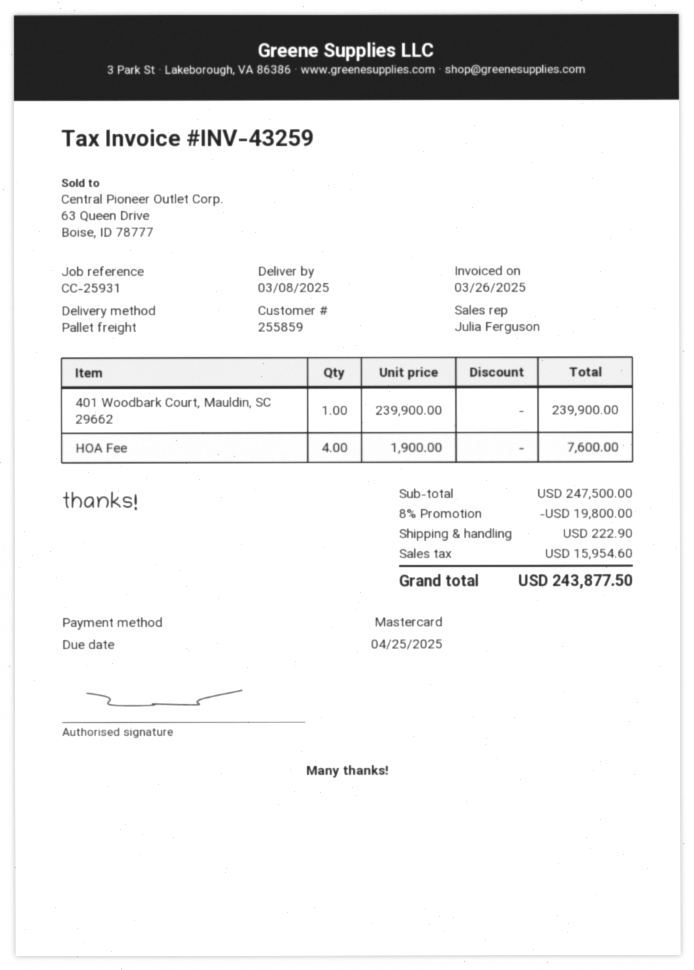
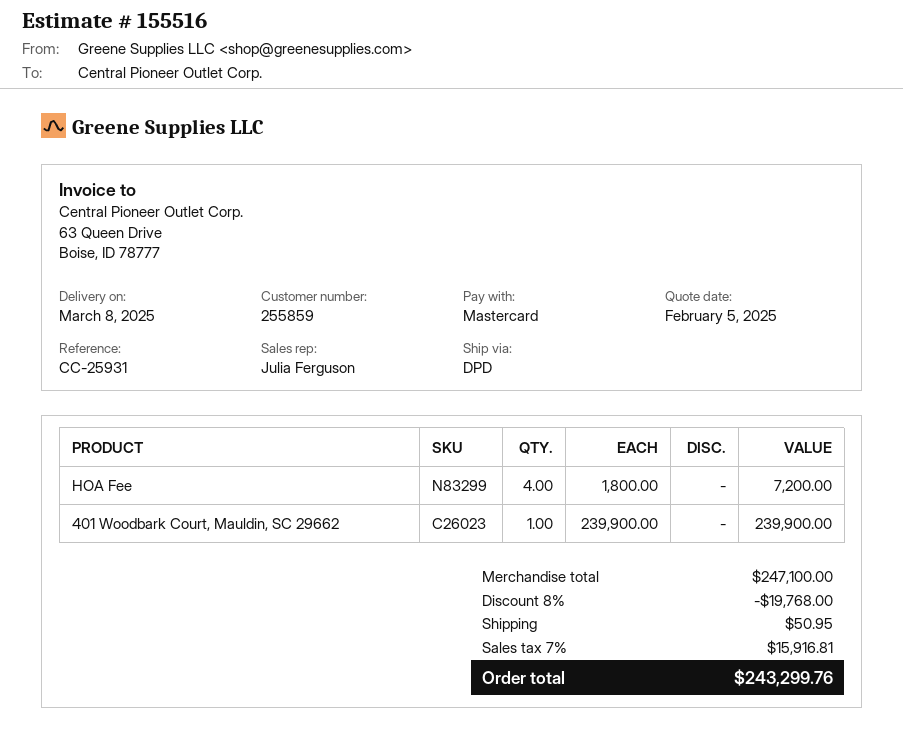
shipping method: pallet freight -> DPD
HOA Fee: 4 x 1900.00 = 7600.00 -> 4 x 1800.00 = 7200.00
subtotal: 247500.00 -> 247100.00
discount: 8% = 19800.00 -> 8% = 19768.00
shipping: 222.90 -> 50.95
tax: 15954.60 -> 15916.81
total: 243877.50 -> 243299.76

